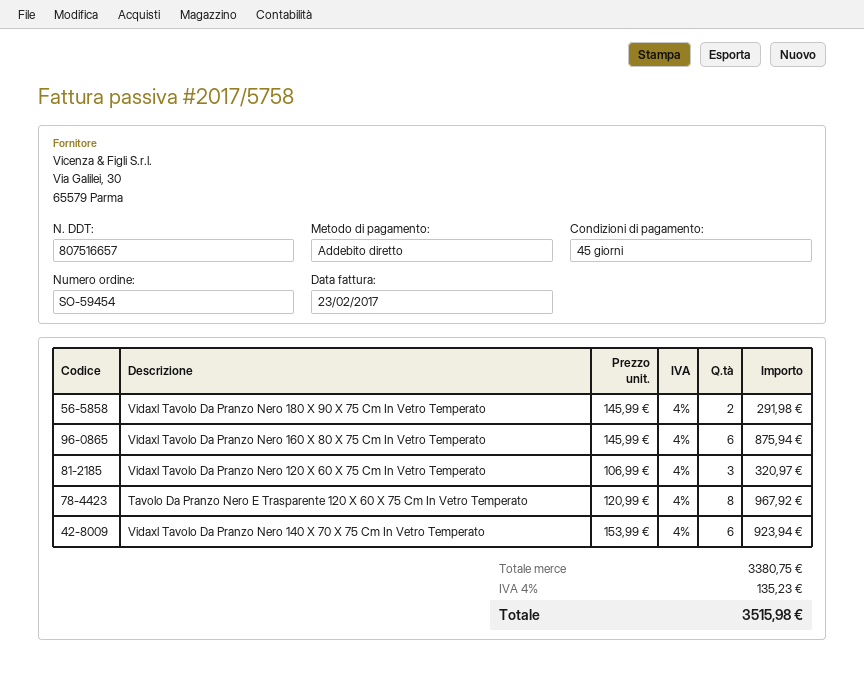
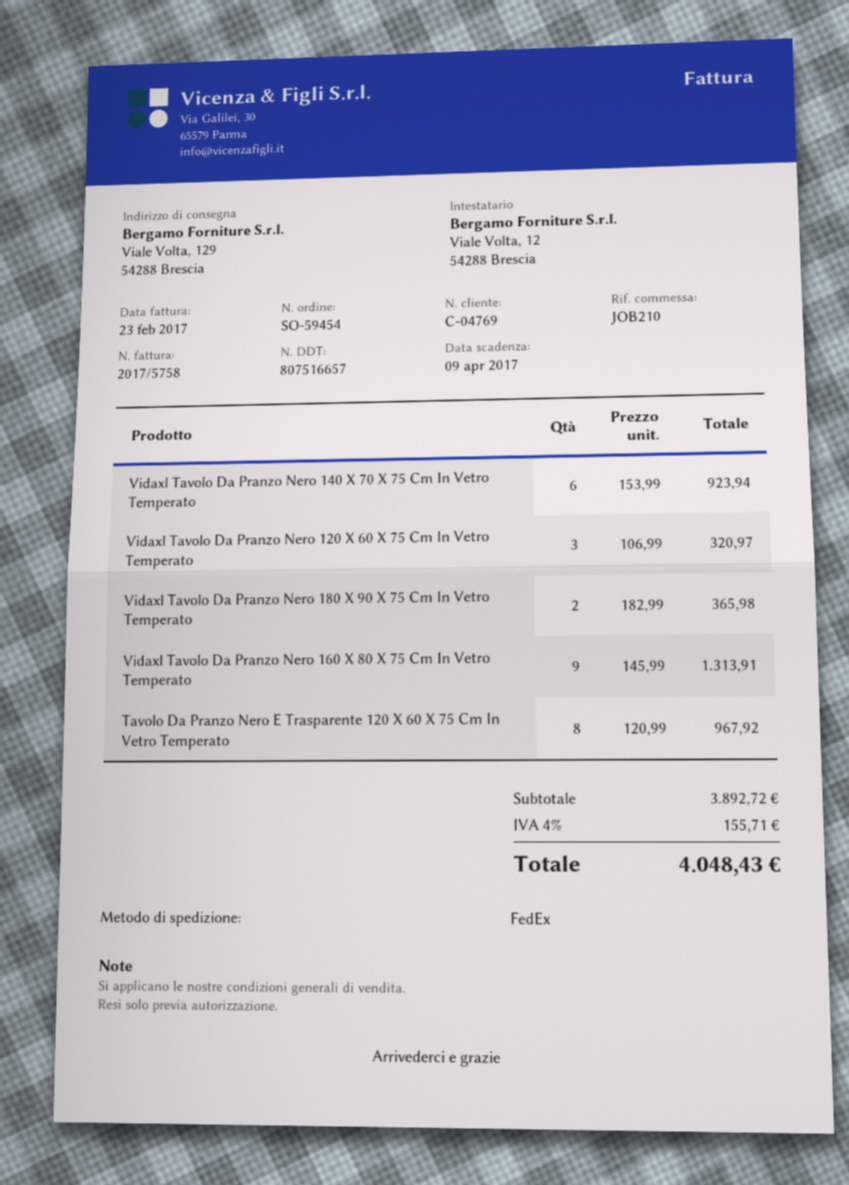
Vidaxl Tavolo Da Pranzo Nero 180 X 90 X 75 Cm In Vetro Temperato: 2 x 145.99 = 291.98 -> 2 x 182.99 = 365.98
Vidaxl Tavolo Da Pranzo Nero 160 X 80 X 75 Cm In Vetro Temperato: 6 x 145.99 = 875.94 -> 9 x 145.99 = 1313.91
subtotal: 3380.75 -> 3892.72
tax: 4% = 135.23 -> 4% = 155.71
total: 3515.98 -> 4048.43

